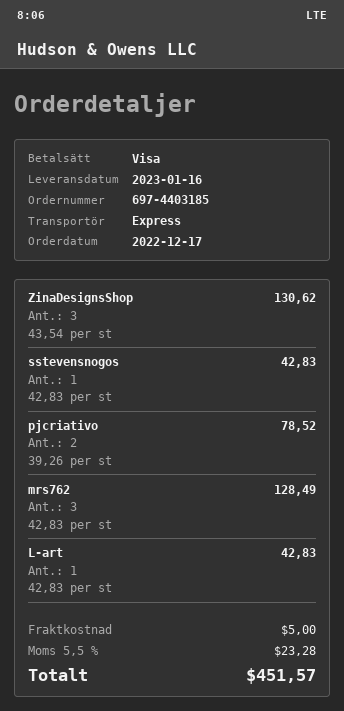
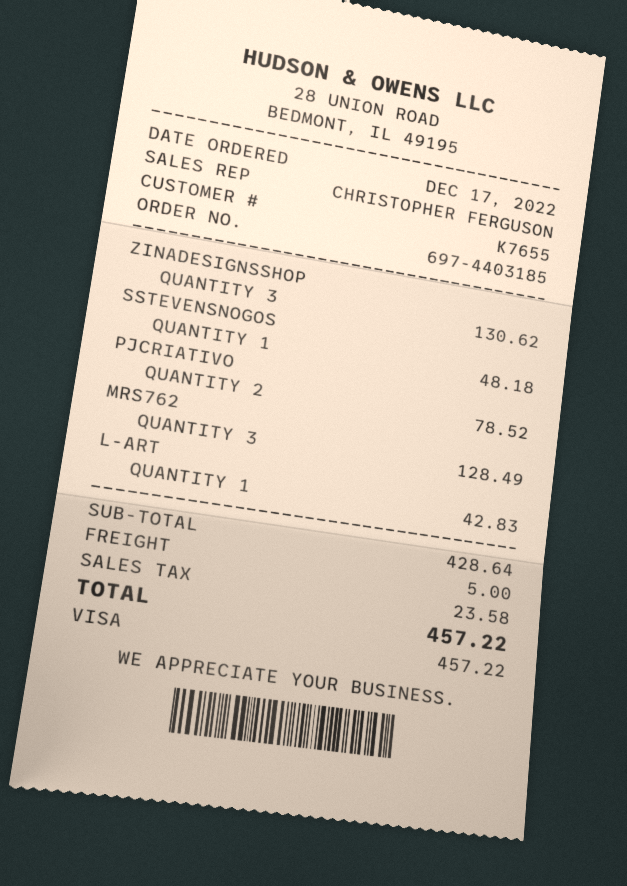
sstevensnogos: 1 for 42.83 -> 1 for 48.18
tax: 23.28 -> 23.58
total: 451.57 -> 457.22

